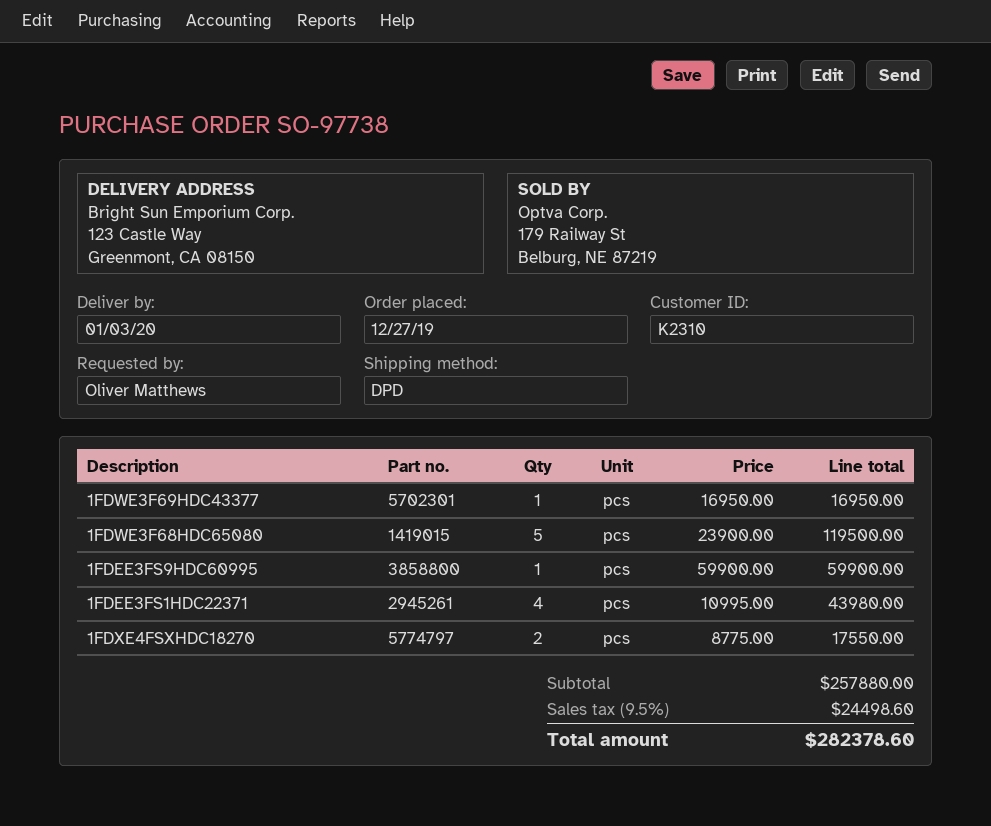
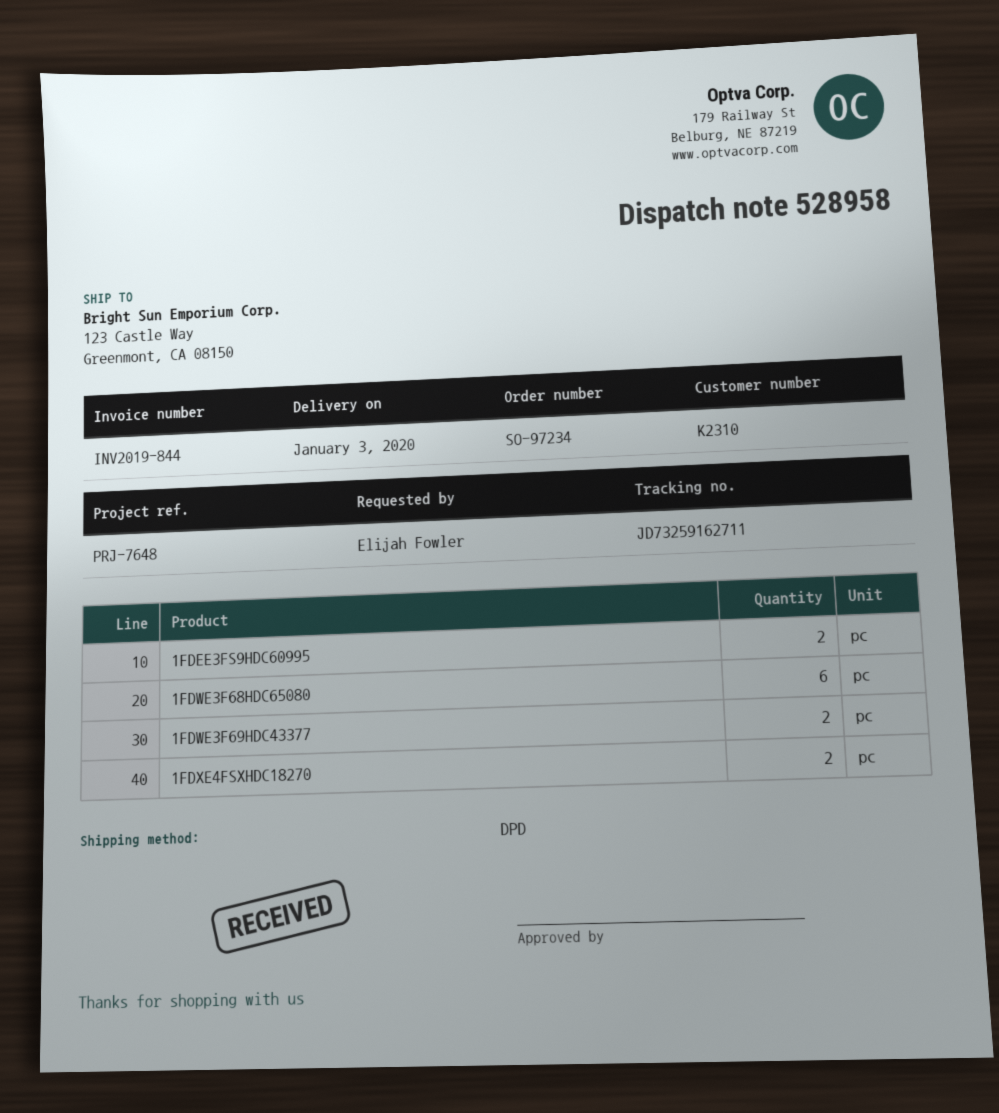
order number: SO-97738 -> SO-97234
ordered by: Oliver Matthews -> Elijah Fowler
1FDWE3F69HDC43377: 1 -> 2
1FDWE3F68HDC65080: 5 -> 6
1FDEE3FS9HDC60995: 1 -> 2
1FDEE3FS1HDC22371: 4 -> none

